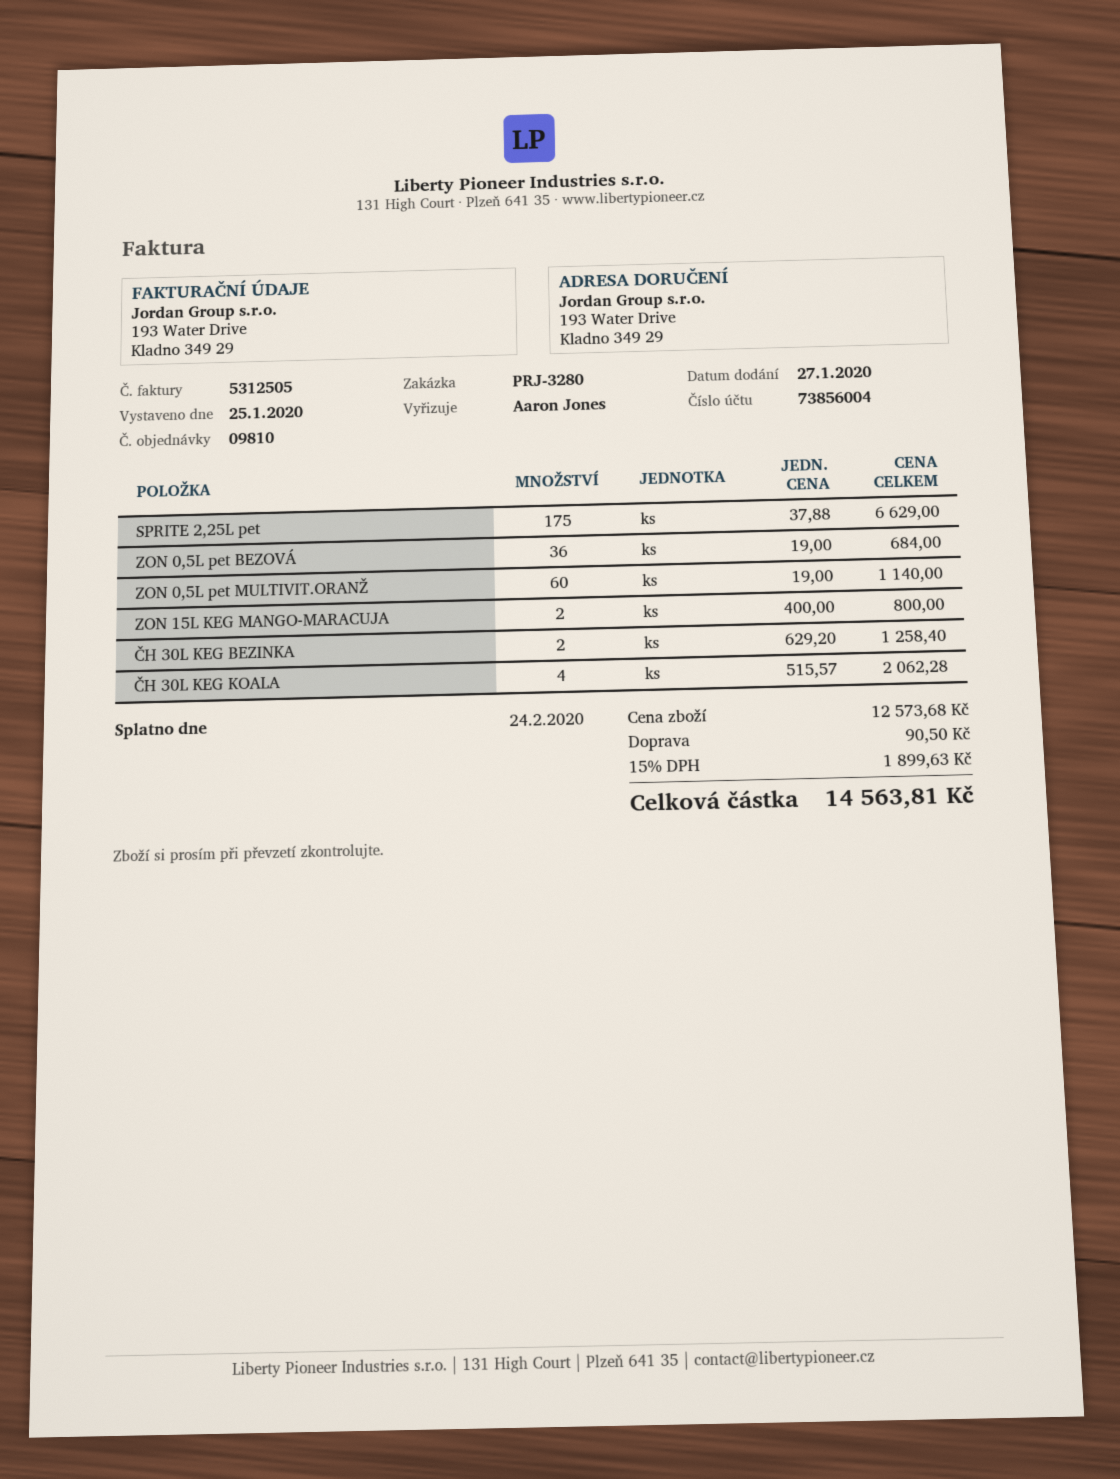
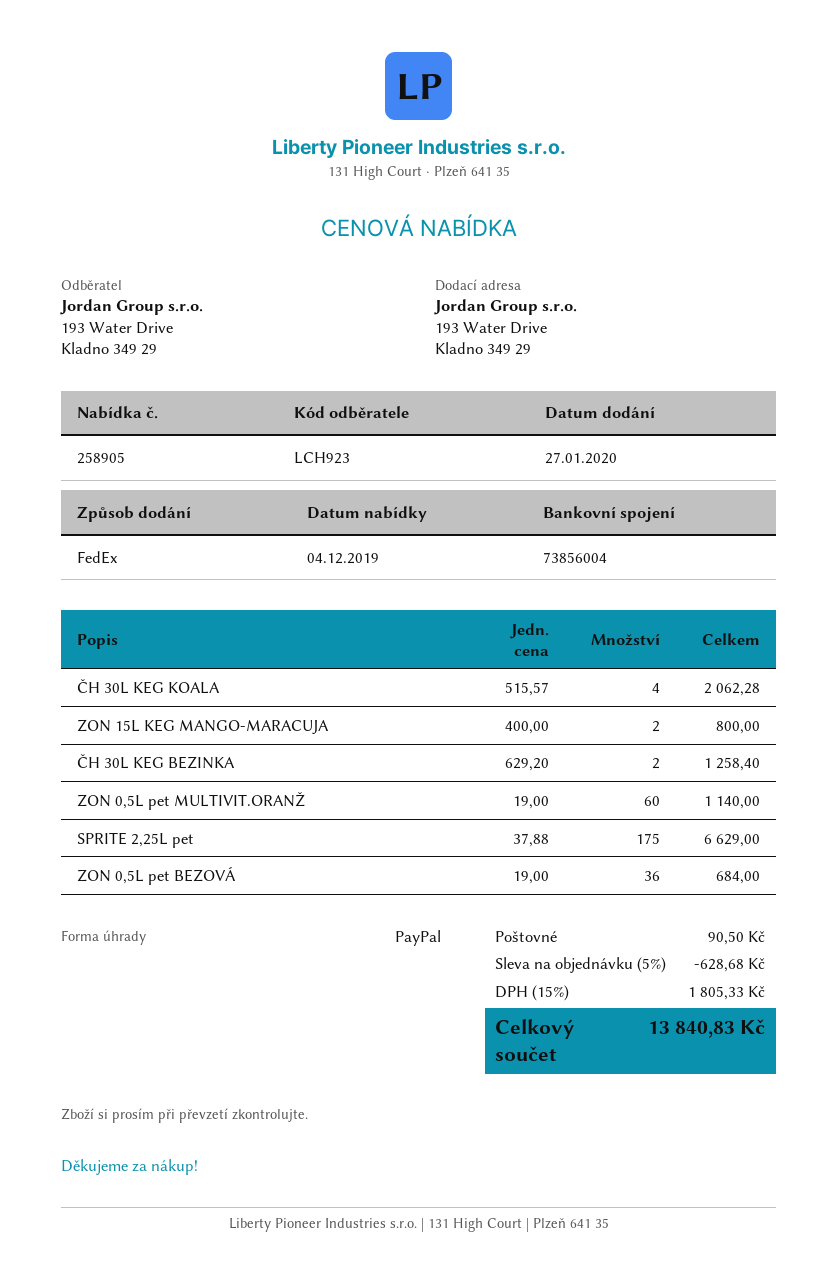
discount: none -> 5% = 628.68
tax: 15% = 1899.63 -> 15% = 1805.33
total: 14563.81 -> 13840.83

